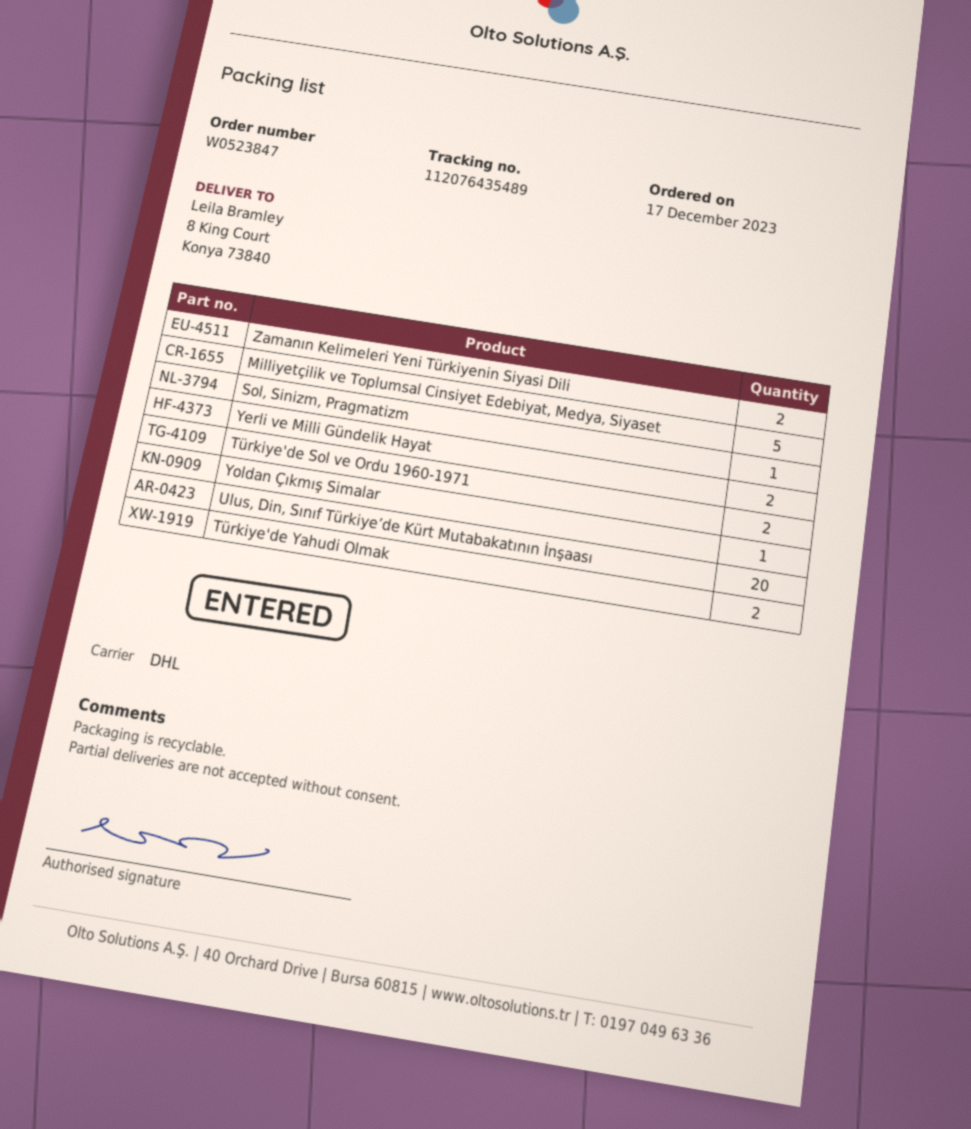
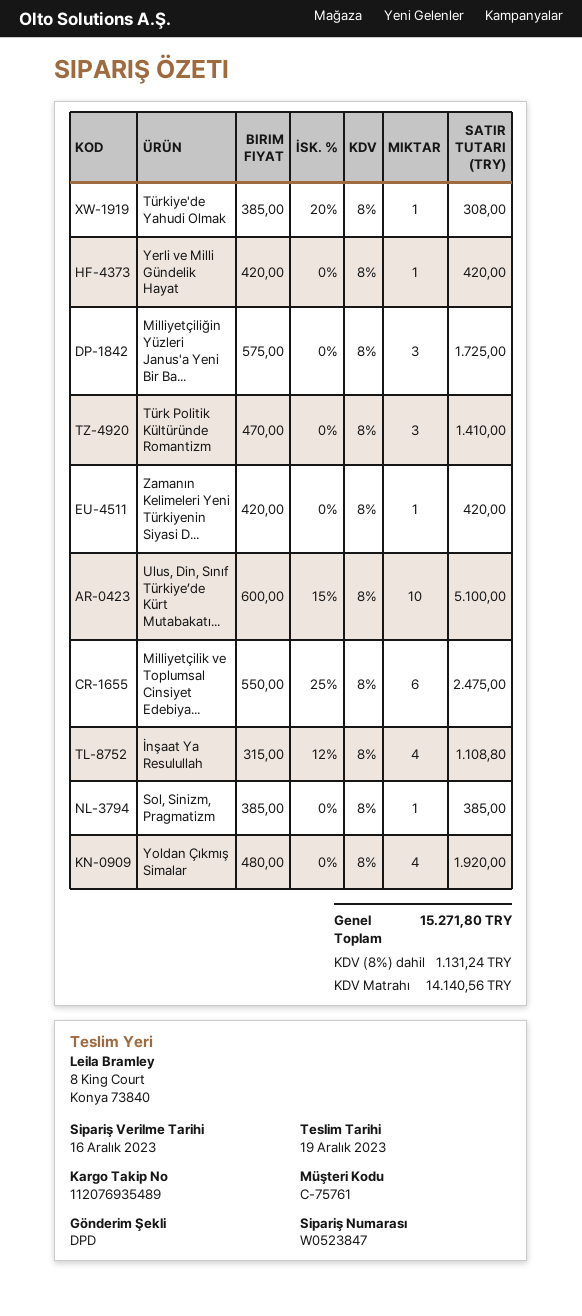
order date: 2023-12-17 -> 2023-12-16
shipping method: DHL -> DPD
tracking number: 112076435489 -> 112076935489
Zamanın Kelimeleri Yeni Türkiyenin Siyasi Dili: 2 -> 1
Milliyetçilik ve Toplumsal Cinsiyet Edebiyat, Medya, Siyaset: 5 -> 6
Yerli ve Milli Gündelik Hayat: 2 -> 1
Türkiye'de Sol ve Ordu 1960-1971: 2 -> none
Yoldan Çıkmış Simalar: 1 -> 4
Ulus, Din, Sınıf Türkiye’de Kürt Mutabakatının İnşaası: 20 -> 10
Türkiye'de Yahudi Olmak: 2 -> 1
Milliyetçiliğin Yüzleri Janus'a Yeni Bir Ba...: none -> 3
Türk Politik Kültüründe Romantizm: none -> 3
İnşaat Ya Resulullah: none -> 4

